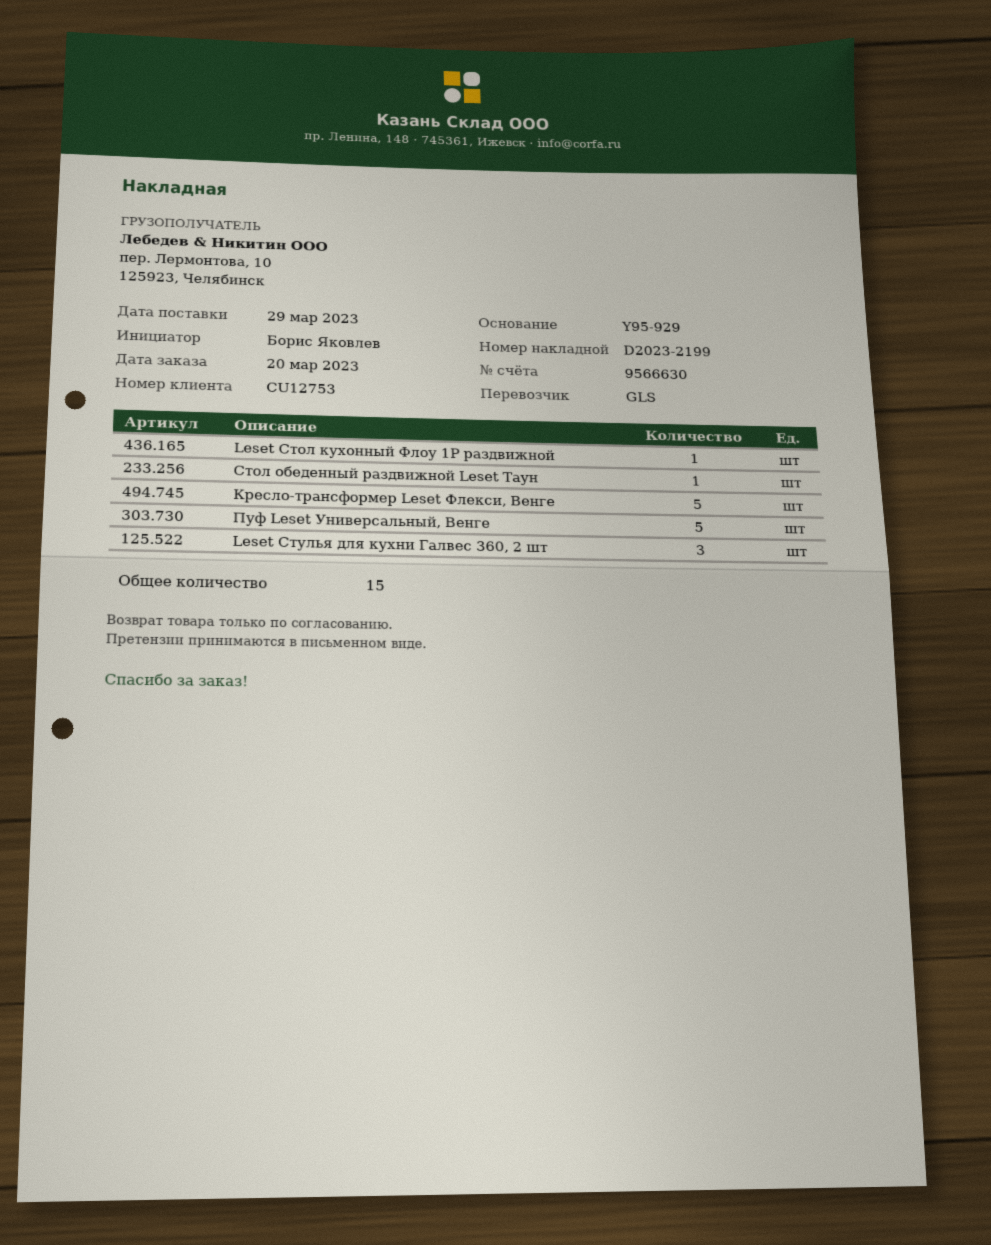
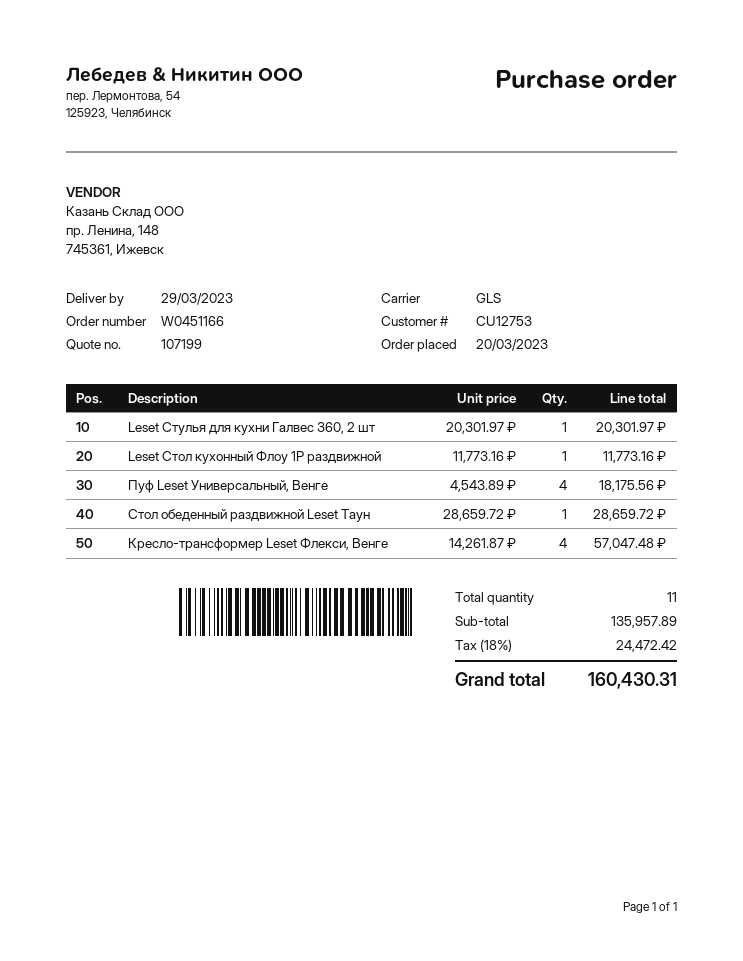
Кресло-трансформер Leset Флекси, Венге: 5 -> 4
Пуф Leset Универсальный, Венге: 5 -> 4
Leset Стулья для кухни Галвес 360, 2 шт: 3 -> 1
total quantity: 15 -> 11

